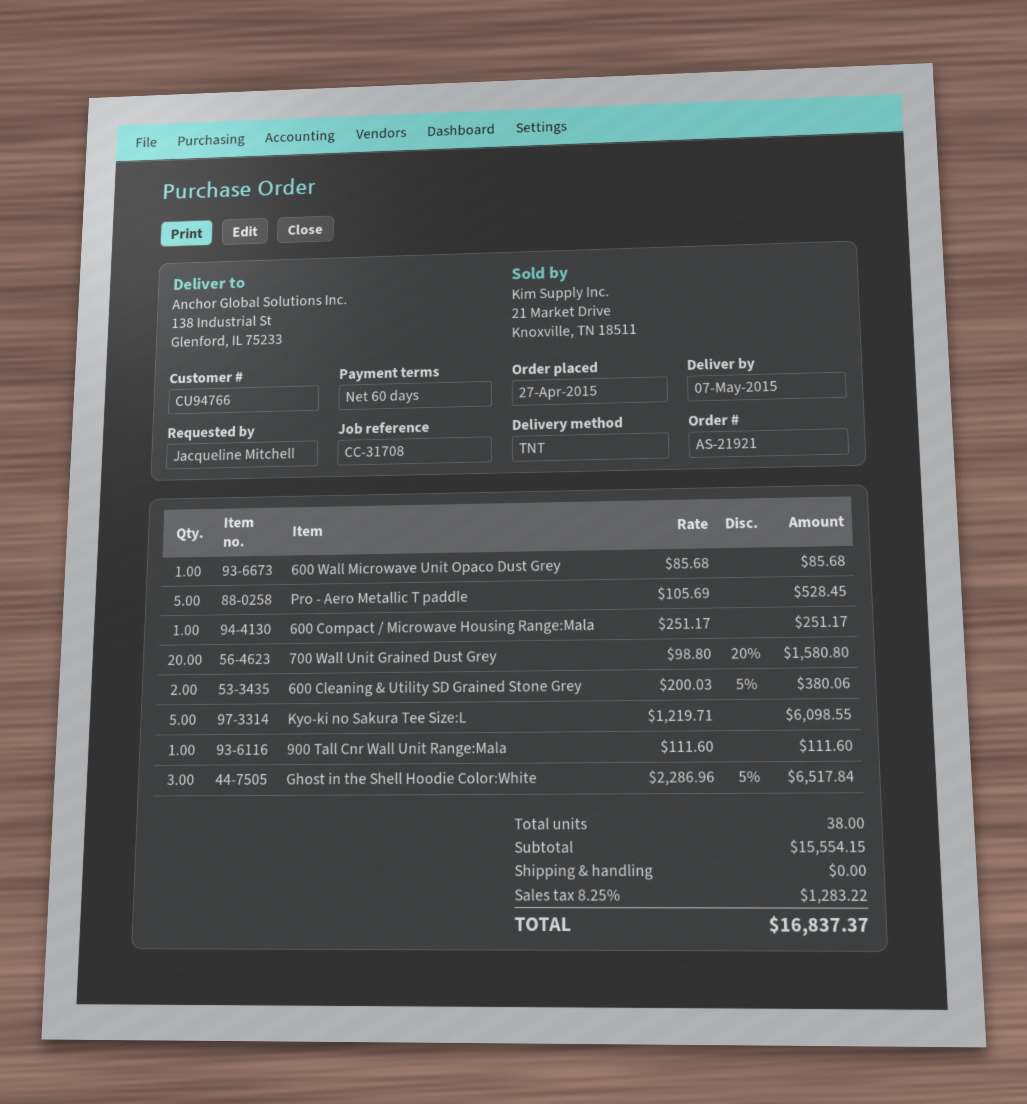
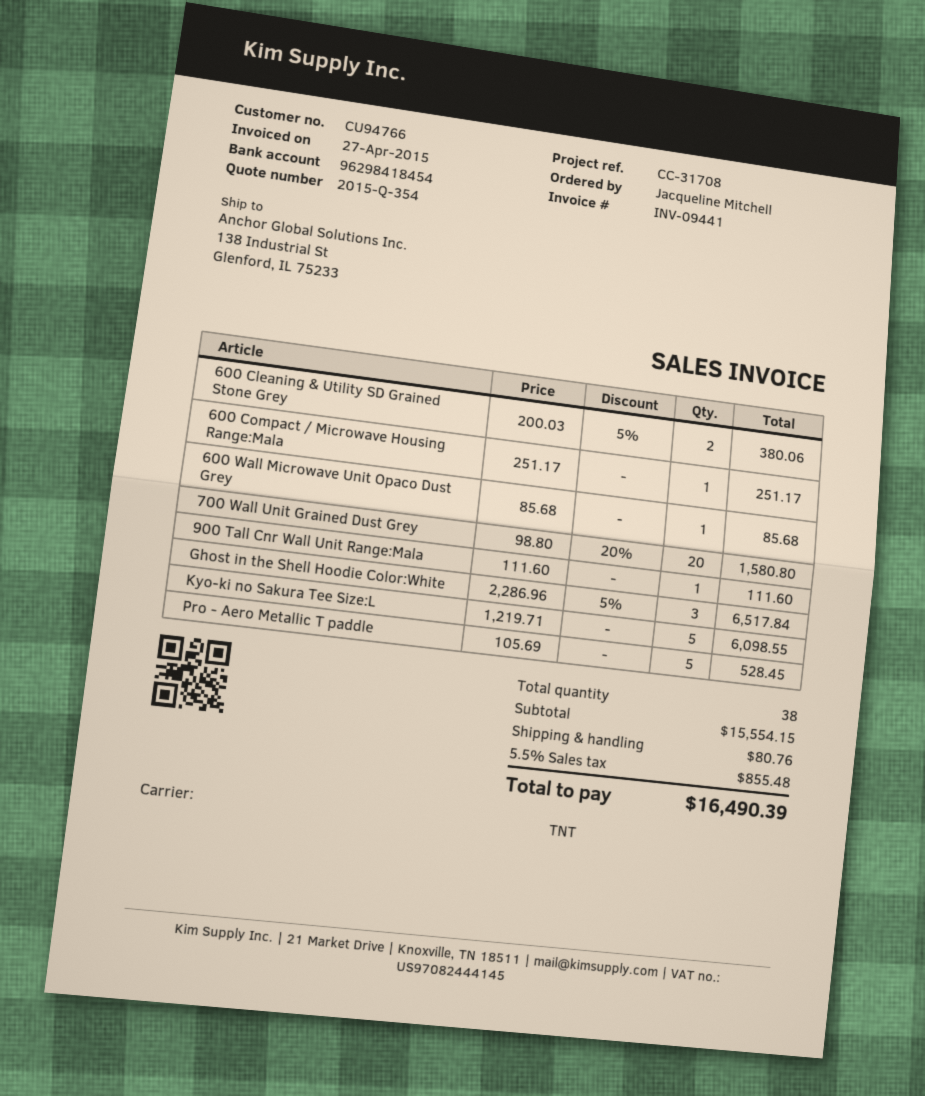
shipping: 0.00 -> 80.76
tax: 8.25% = 1283.22 -> 5.5% = 855.48
total: 16837.37 -> 16490.39

